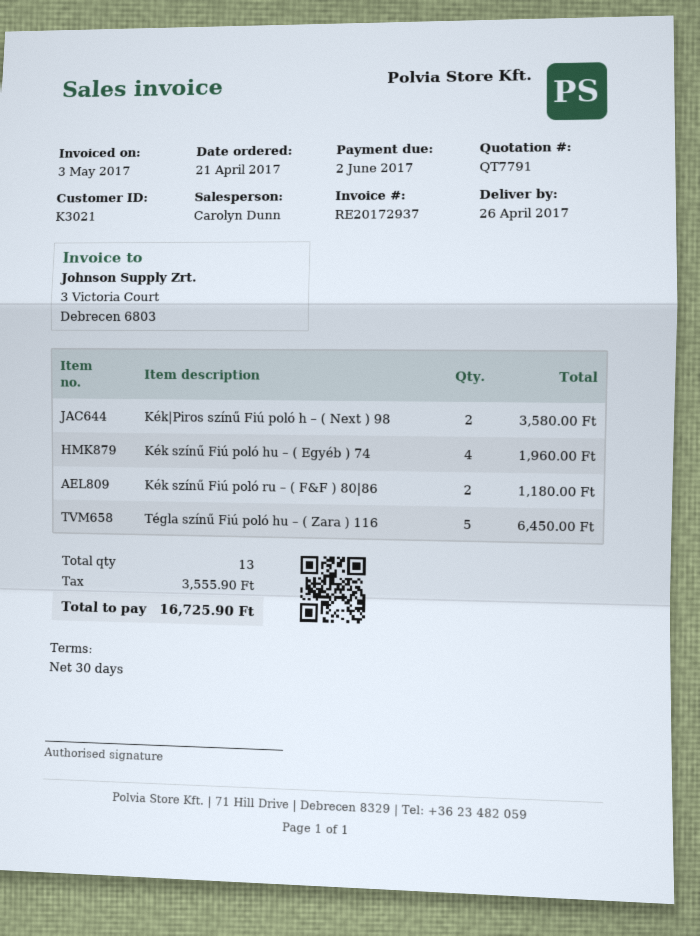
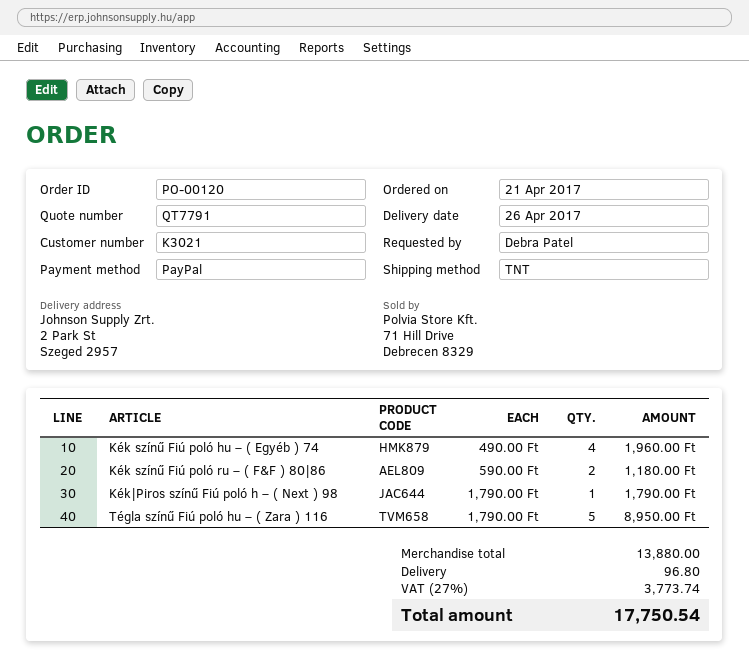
Kék|Piros színű Fiú poló h – ( Next ) 98: 2 for 3580.00 -> 1 for 1790.00
Tégla színű Fiú poló hu – ( Zara ) 116: 5 for 6450.00 -> 5 for 8950.00
shipping: none -> 96.80
tax: 3555.90 -> 3773.74
total: 16725.90 -> 17750.54

